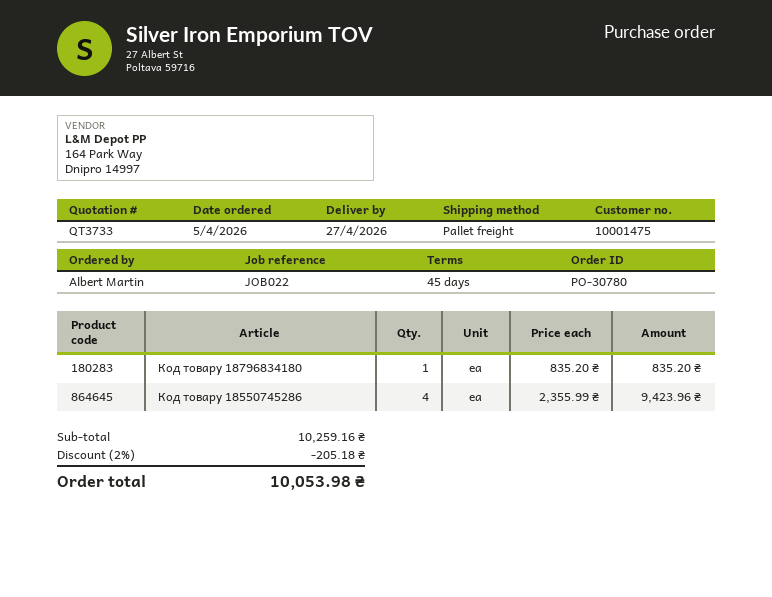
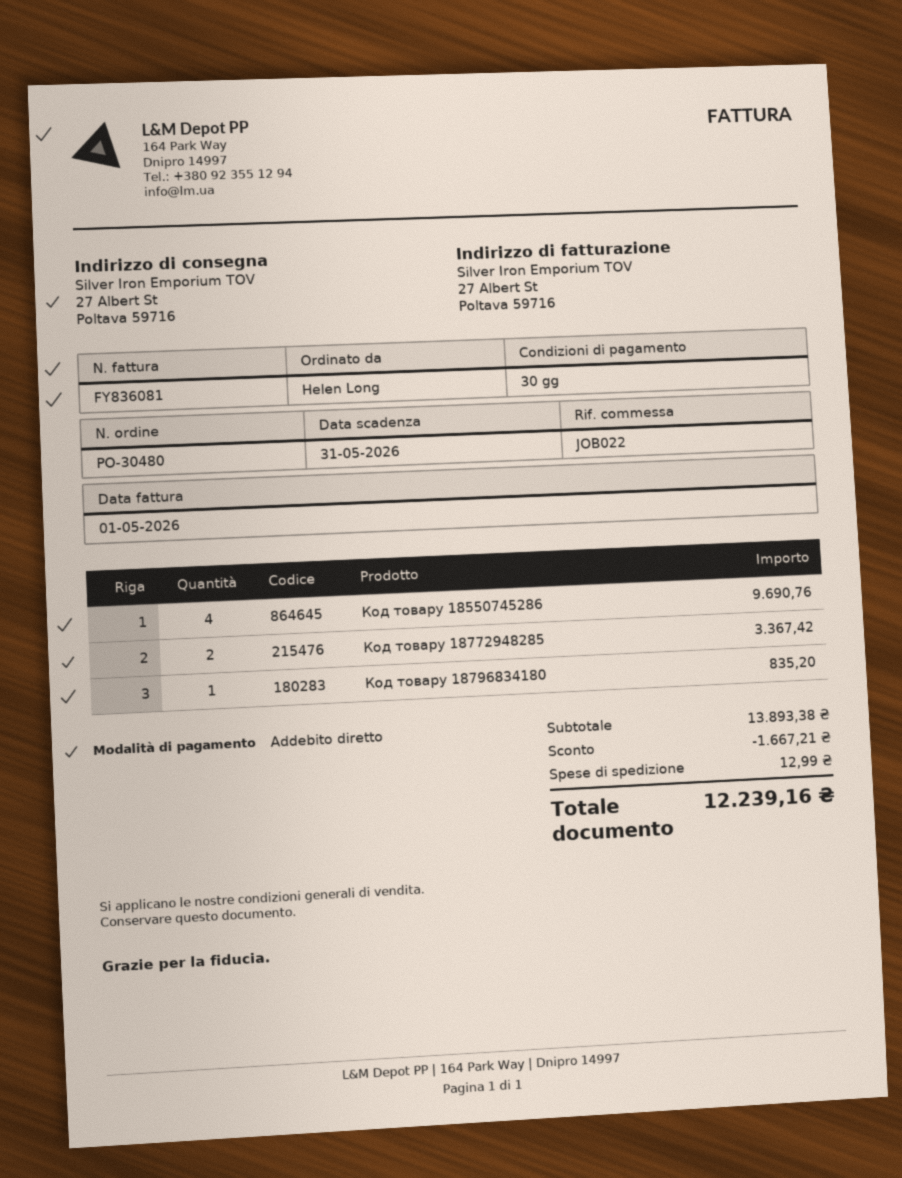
order number: PO-30780 -> PO-30480
payment terms: 45 days -> 30 days
ordered by: Albert Martin -> Helen Long
Код товару 18550745286: 4 for 9423.96 -> 4 for 9690.76
Код товару 18772948285: none -> 2 for 3367.42
subtotal: 10259.16 -> 13893.38
discount: 205.18 -> 1667.21
shipping: none -> 12.99
total: 10053.98 -> 12239.16

